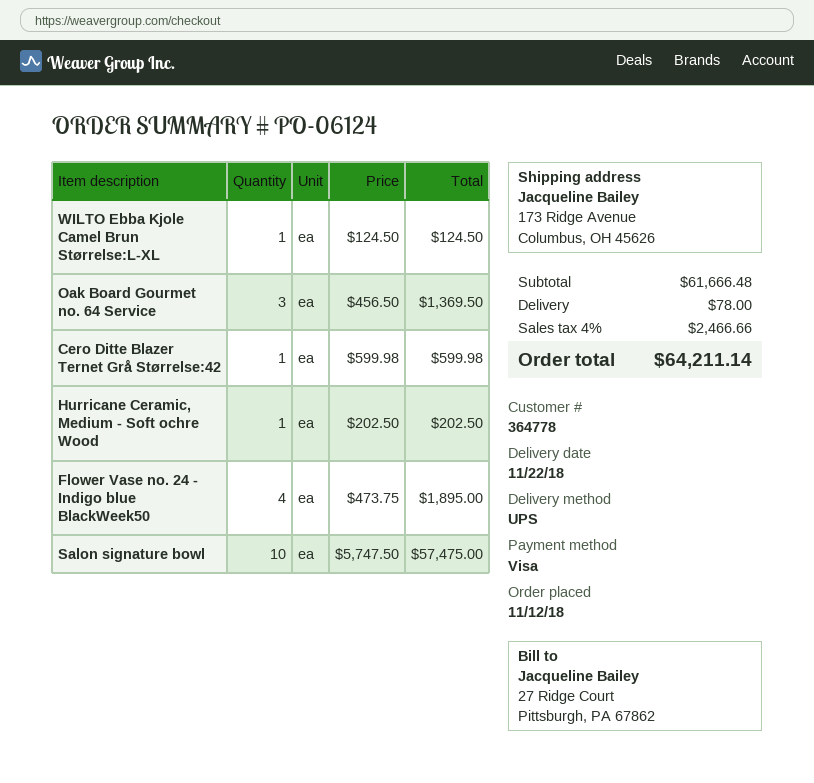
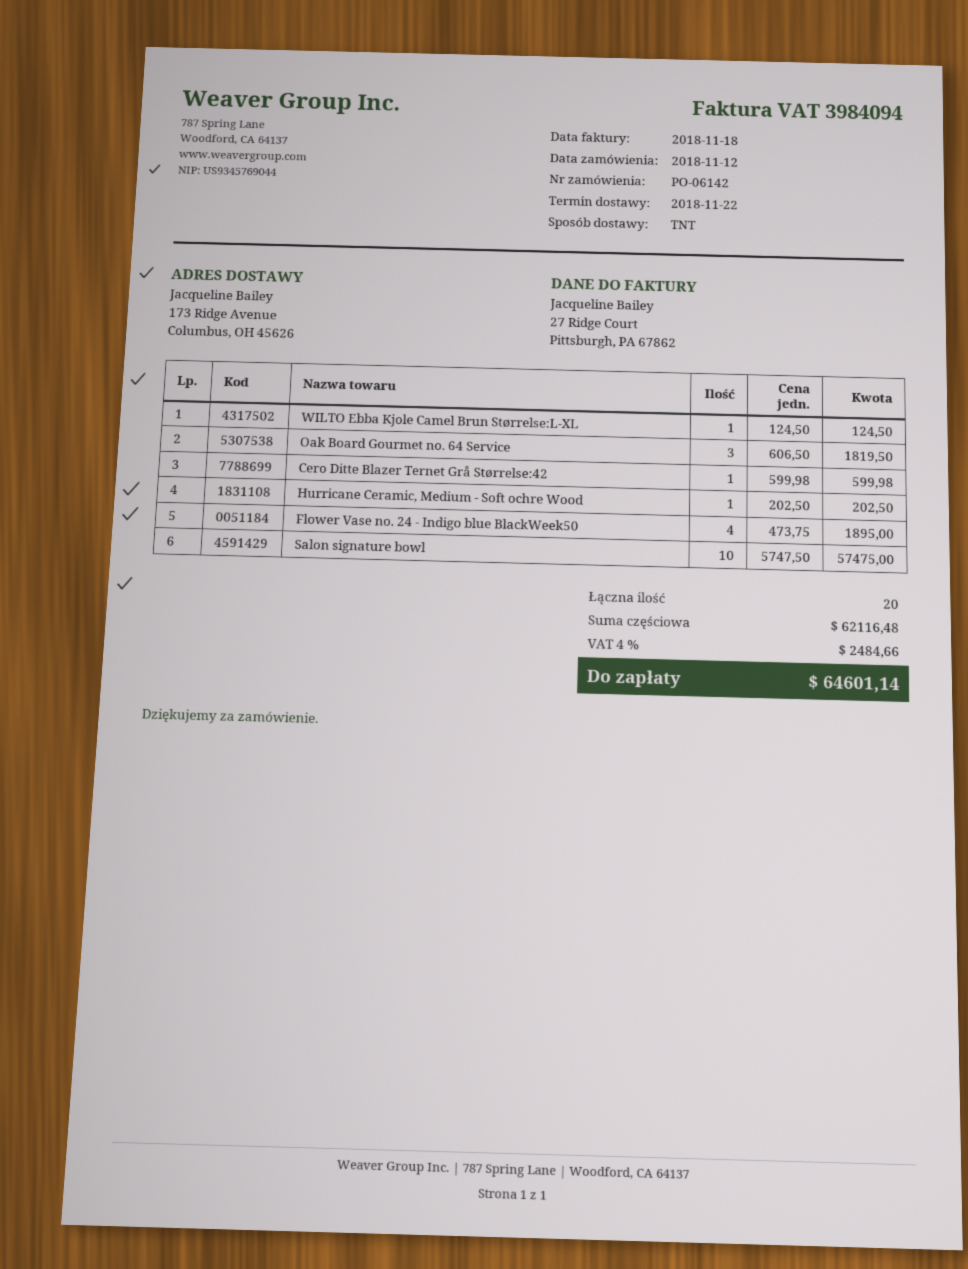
order number: PO-06124 -> PO-06142
shipping method: UPS -> TNT
Oak Board Gourmet no. 64 Service: 3 x 456.50 = 1369.50 -> 3 x 606.50 = 1819.50
subtotal: 61666.48 -> 62116.48
shipping: 78.00 -> none
tax: 4% = 2466.66 -> 4% = 2484.66
total: 64211.14 -> 64601.14

